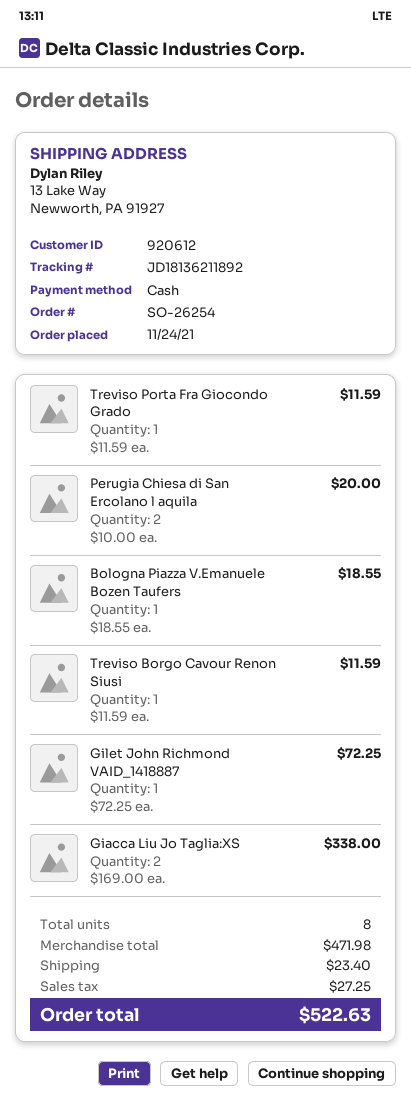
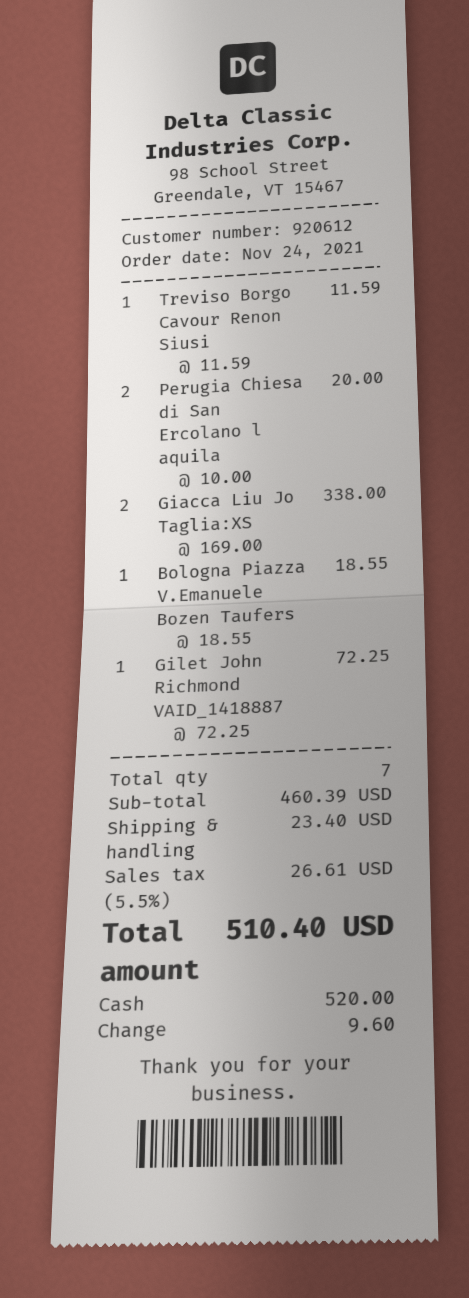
Treviso Porta Fra Giocondo Grado: 1 x 11.59 = 11.59 -> none
total quantity: 8 -> 7
subtotal: 471.98 -> 460.39
tax: 27.25 -> 26.61
total: 522.63 -> 510.40

